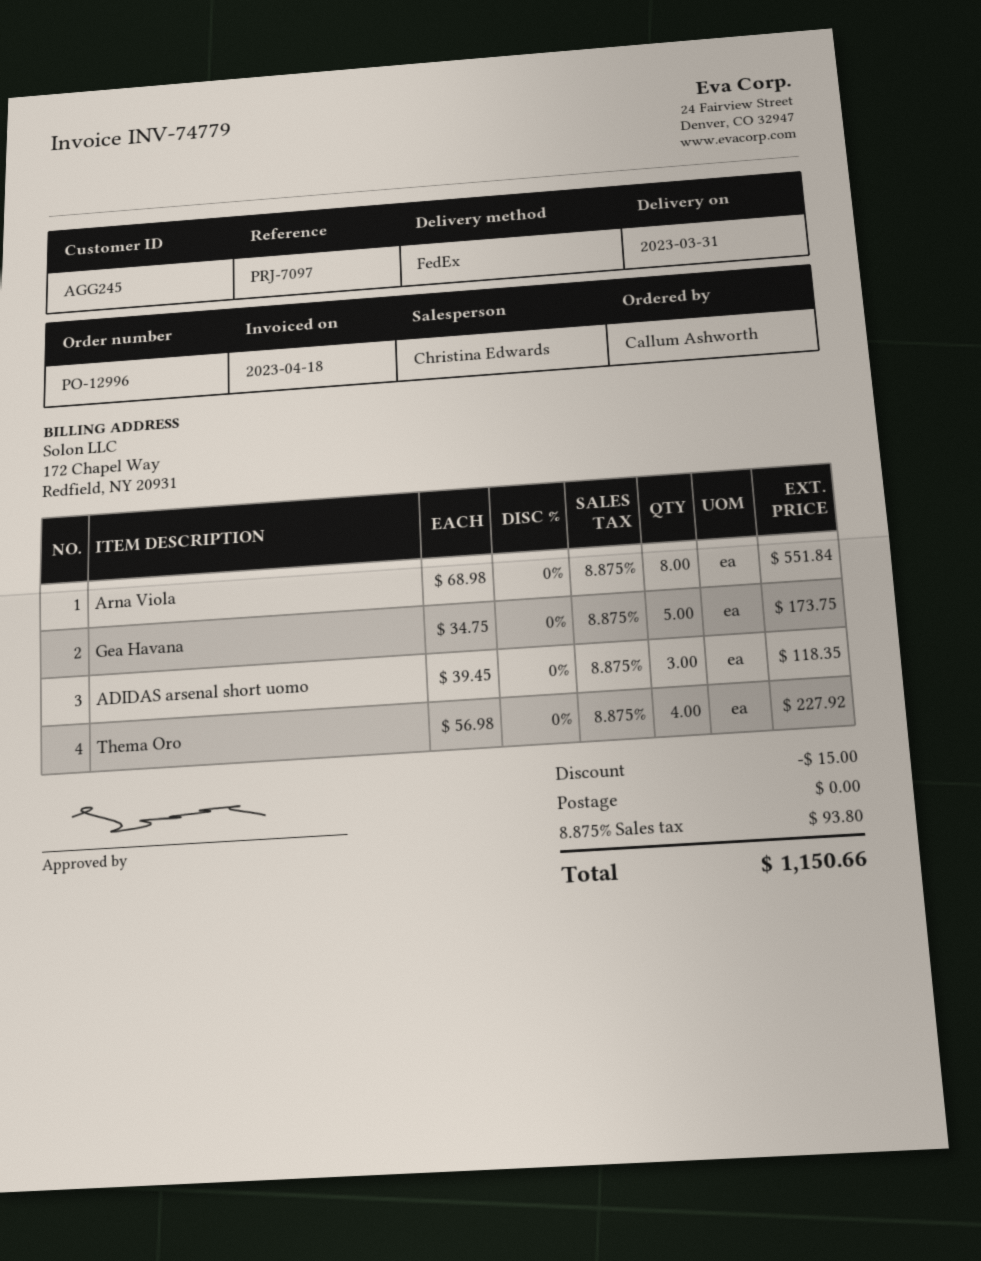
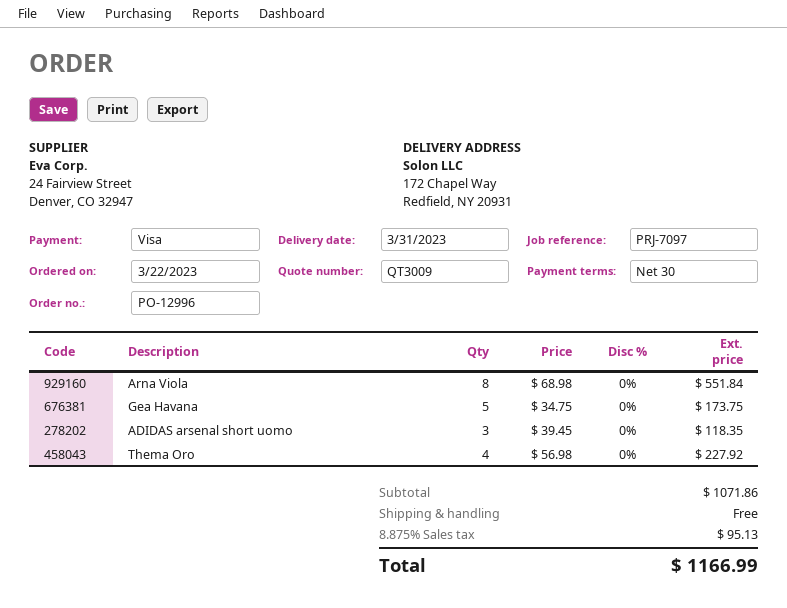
discount: 15.00 -> none
tax: 8.875% = 93.80 -> 8.875% = 95.13
total: 1150.66 -> 1166.99

